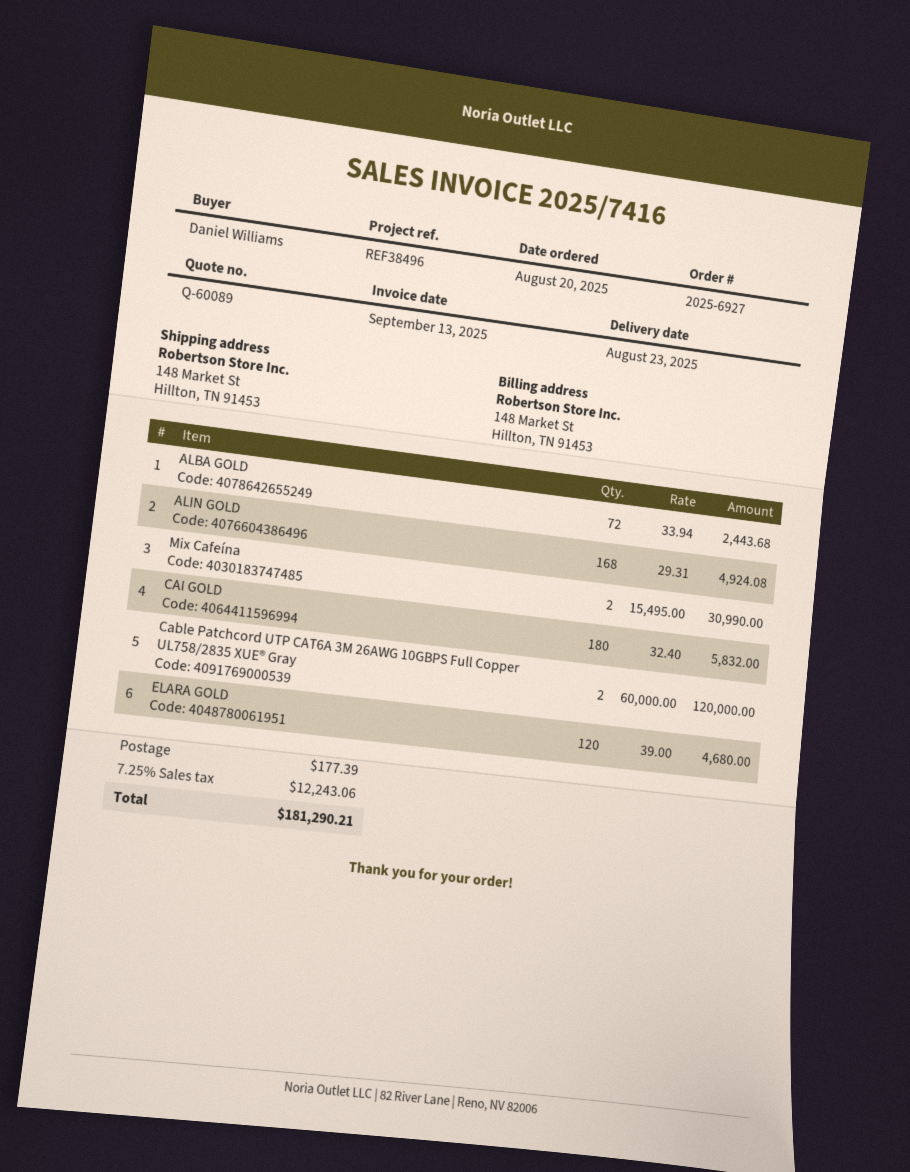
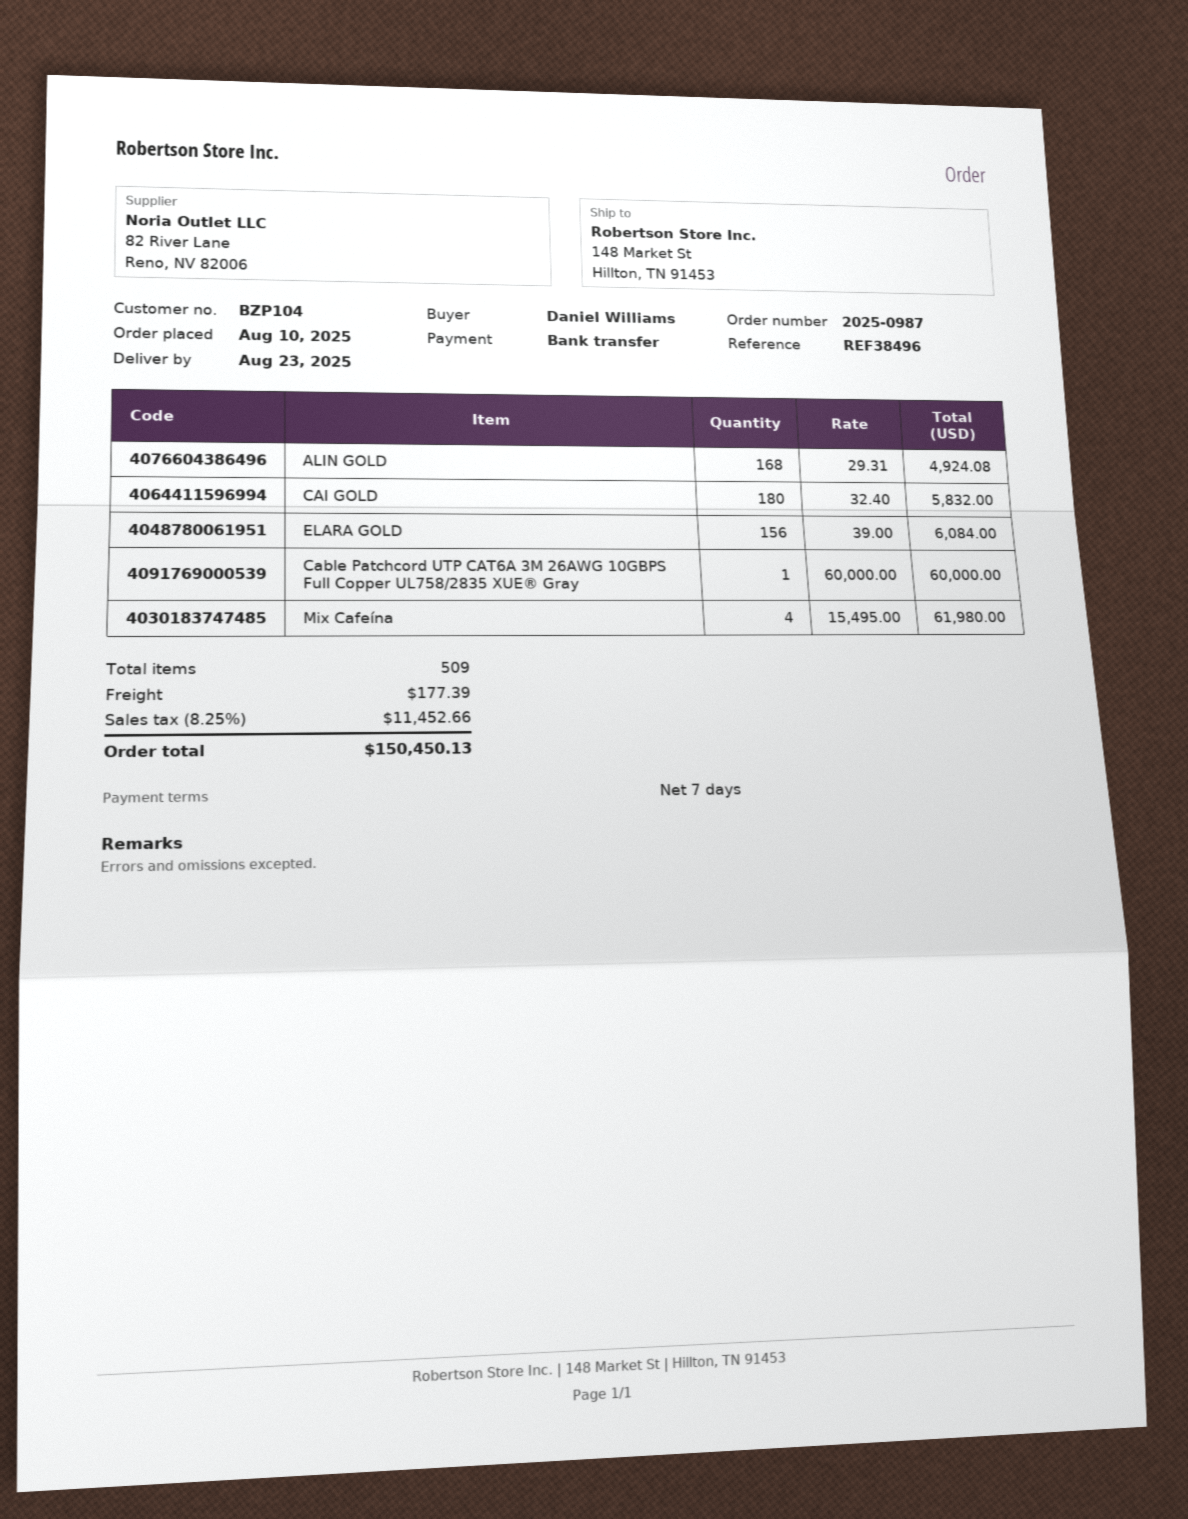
order number: 2025-6927 -> 2025-0987
order date: 2025-08-20 -> 2025-08-10
ALBA GOLD: 72 x 33.94 = 2443.68 -> none
Mix Cafeína: 2 x 15495.00 = 30990.00 -> 4 x 15495.00 = 61980.00
Cable Patchcord UTP CAT6A 3M 26AWG 10GBPS Full Copper UL758/2835 XUE® Gray: 2 x 60000.00 = 120000.00 -> 1 x 60000.00 = 60000.00
ELARA GOLD: 120 x 39.00 = 4680.00 -> 156 x 39.00 = 6084.00
tax: 7.25% = 12243.06 -> 8.25% = 11452.66
total: 181290.21 -> 150450.13

